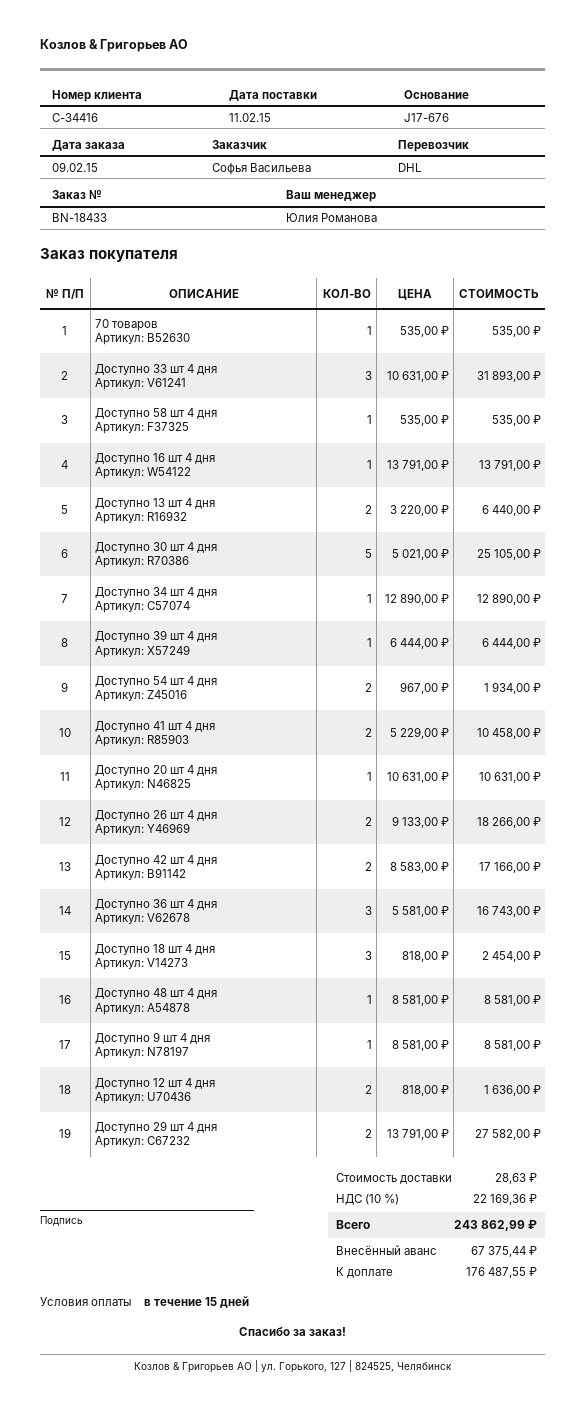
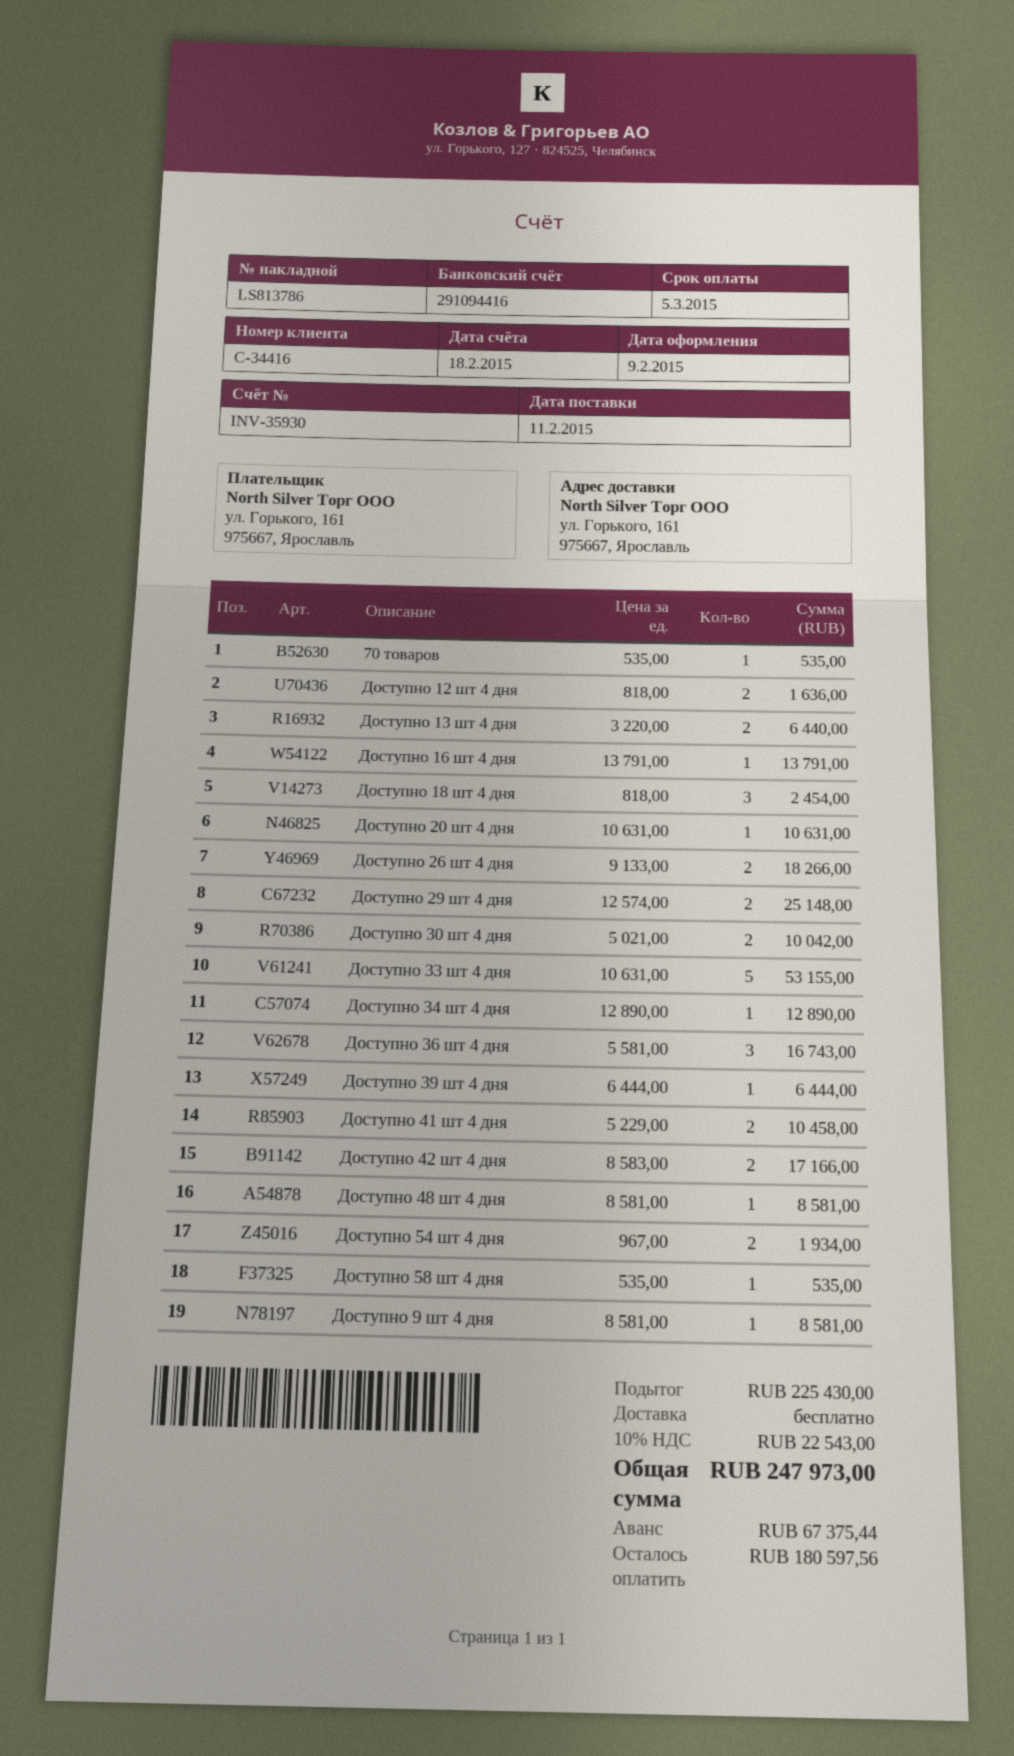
Доступно 33 шт 4 дня: 3 x 10631.00 = 31893.00 -> 5 x 10631.00 = 53155.00
Доступно 30 шт 4 дня: 5 x 5021.00 = 25105.00 -> 2 x 5021.00 = 10042.00
Доступно 29 шт 4 дня: 2 x 13791.00 = 27582.00 -> 2 x 12574.00 = 25148.00
shipping: 28.63 -> 0.00
tax: 10% = 22169.36 -> 10% = 22543.00
total: 243862.99 -> 247973.00
balance: 176487.55 -> 180597.56

